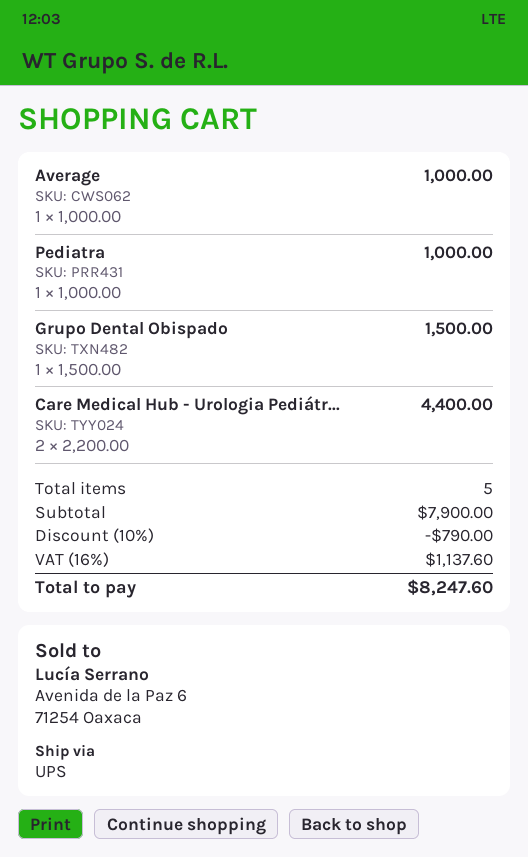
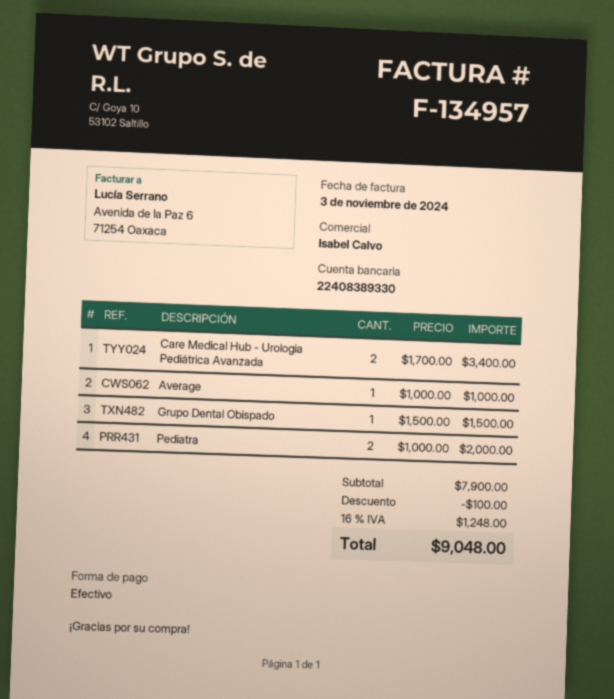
Pediatra: 1 x 1000.00 = 1000.00 -> 2 x 1000.00 = 2000.00
Care Medical Hub - Urologia Pediátr...: 2 x 2200.00 = 4400.00 -> 2 x 1700.00 = 3400.00
discount: 790.00 -> 100.00
tax: 16% = 1137.60 -> 16% = 1248.00
total: 8247.60 -> 9048.00

